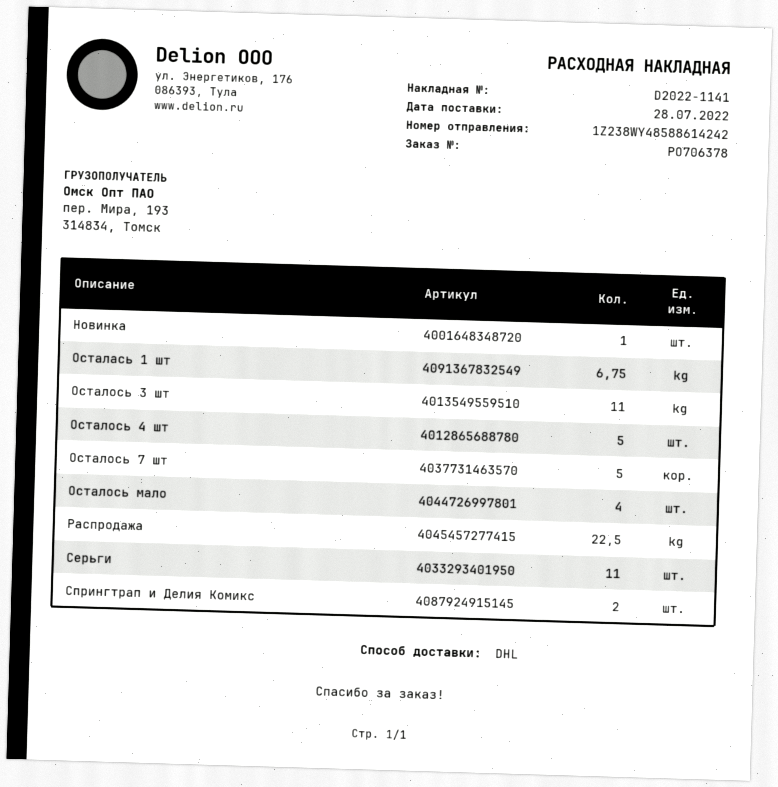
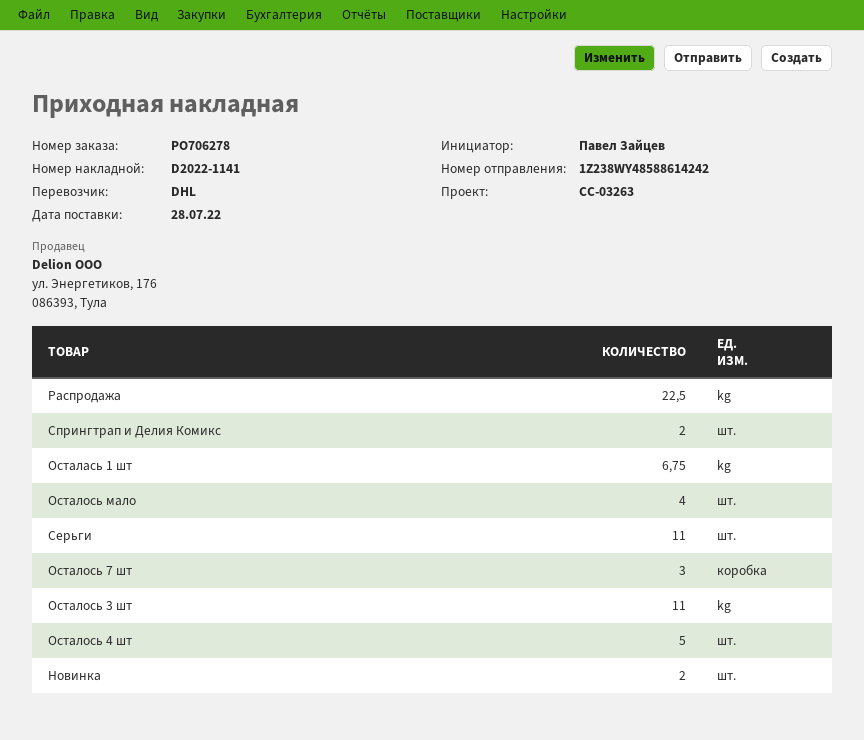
order number: PO706378 -> PO706278
Новинка: 1 -> 2
Осталось 7 шт: 5 -> 3

